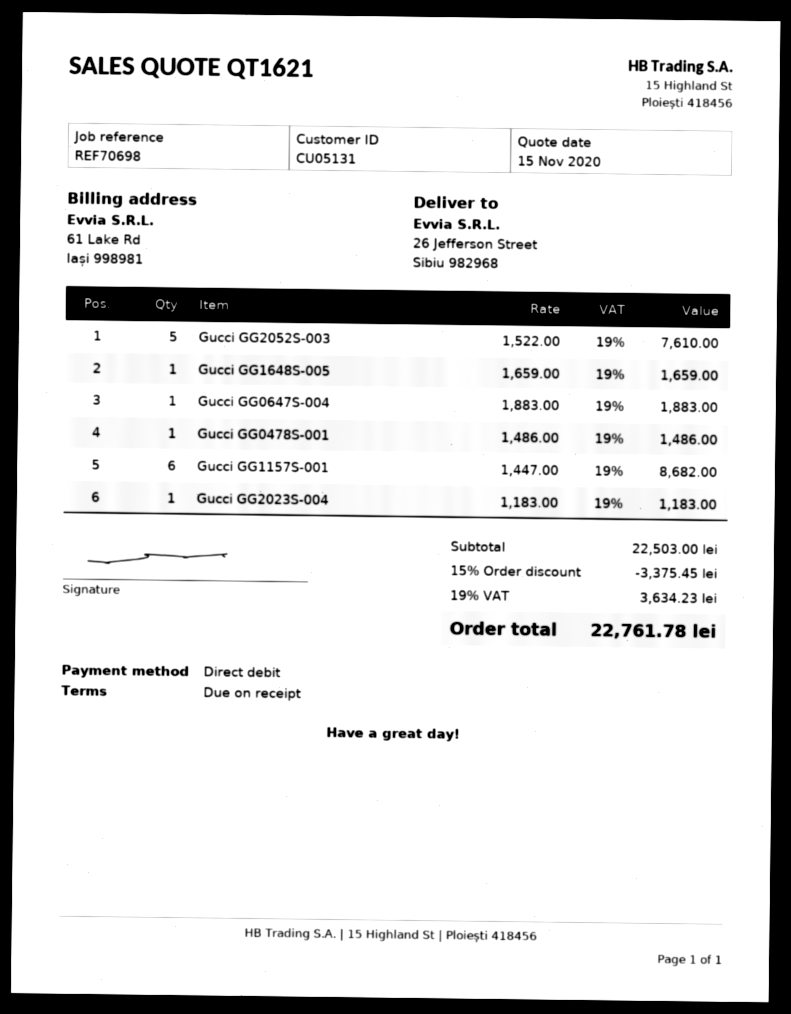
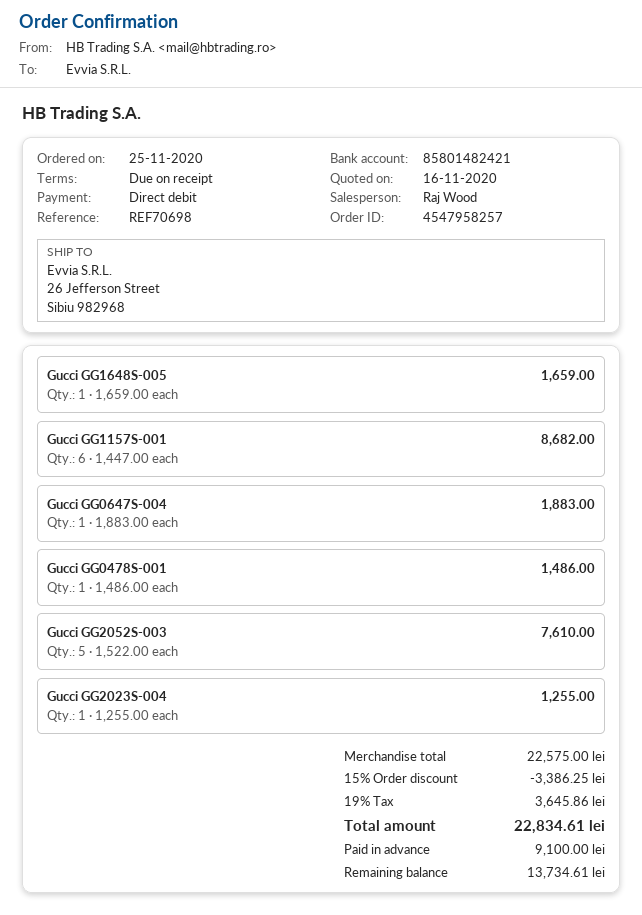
quote date: 2020-11-15 -> 2020-11-16
Gucci GG2023S-004: 1 x 1183.00 = 1183.00 -> 1 x 1255.00 = 1255.00
subtotal: 22503.00 -> 22575.00
discount: 15% = 3375.45 -> 15% = 3386.25
tax: 19% = 3634.23 -> 19% = 3645.86
total: 22761.78 -> 22834.61

